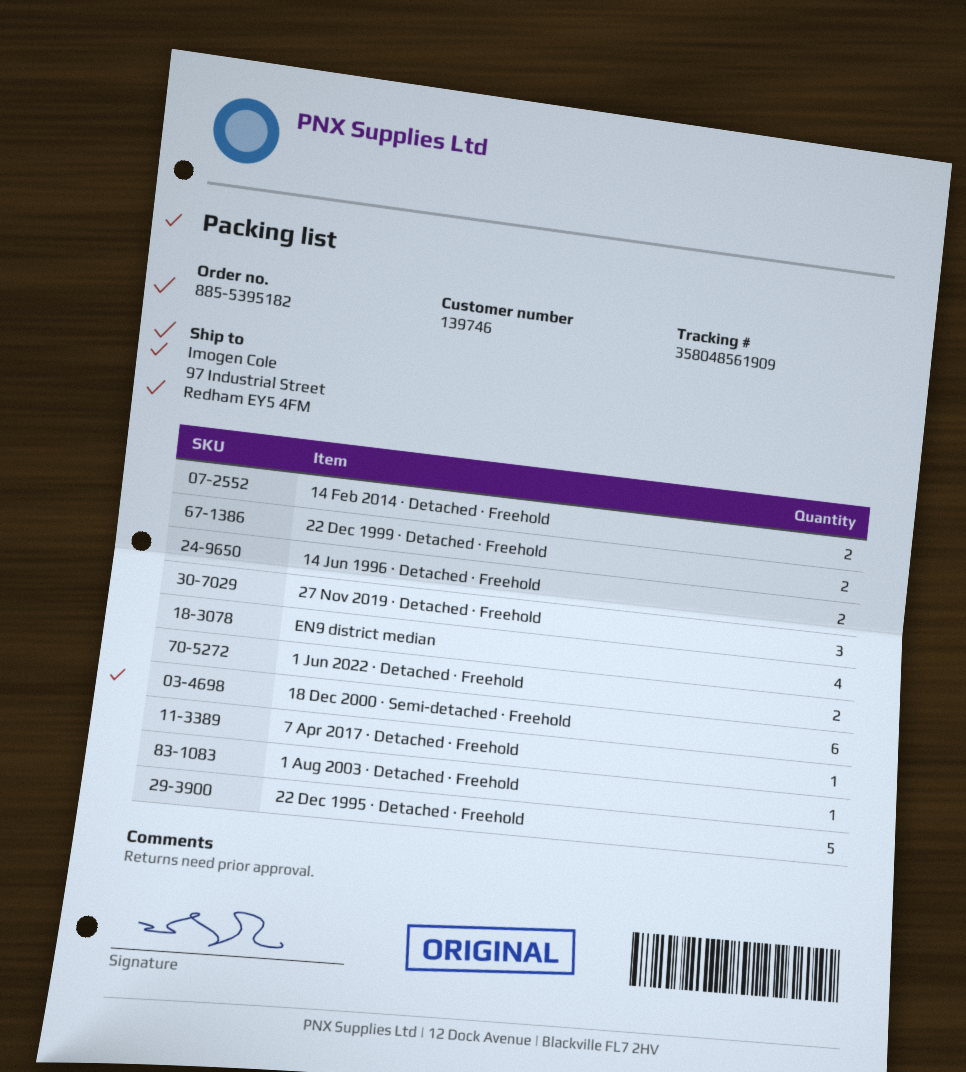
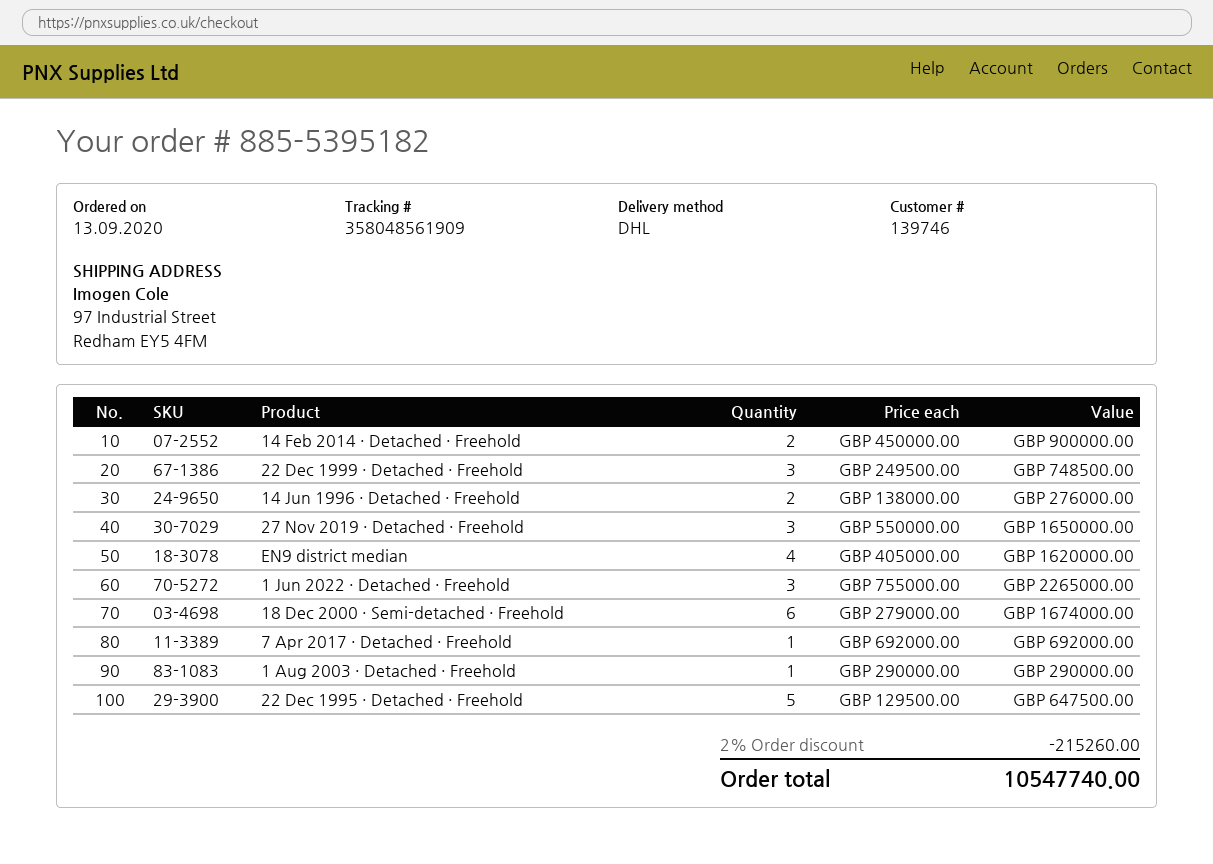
22 Dec 1999 · Detached · Freehold: 2 -> 3
1 Jun 2022 · Detached · Freehold: 2 -> 3

